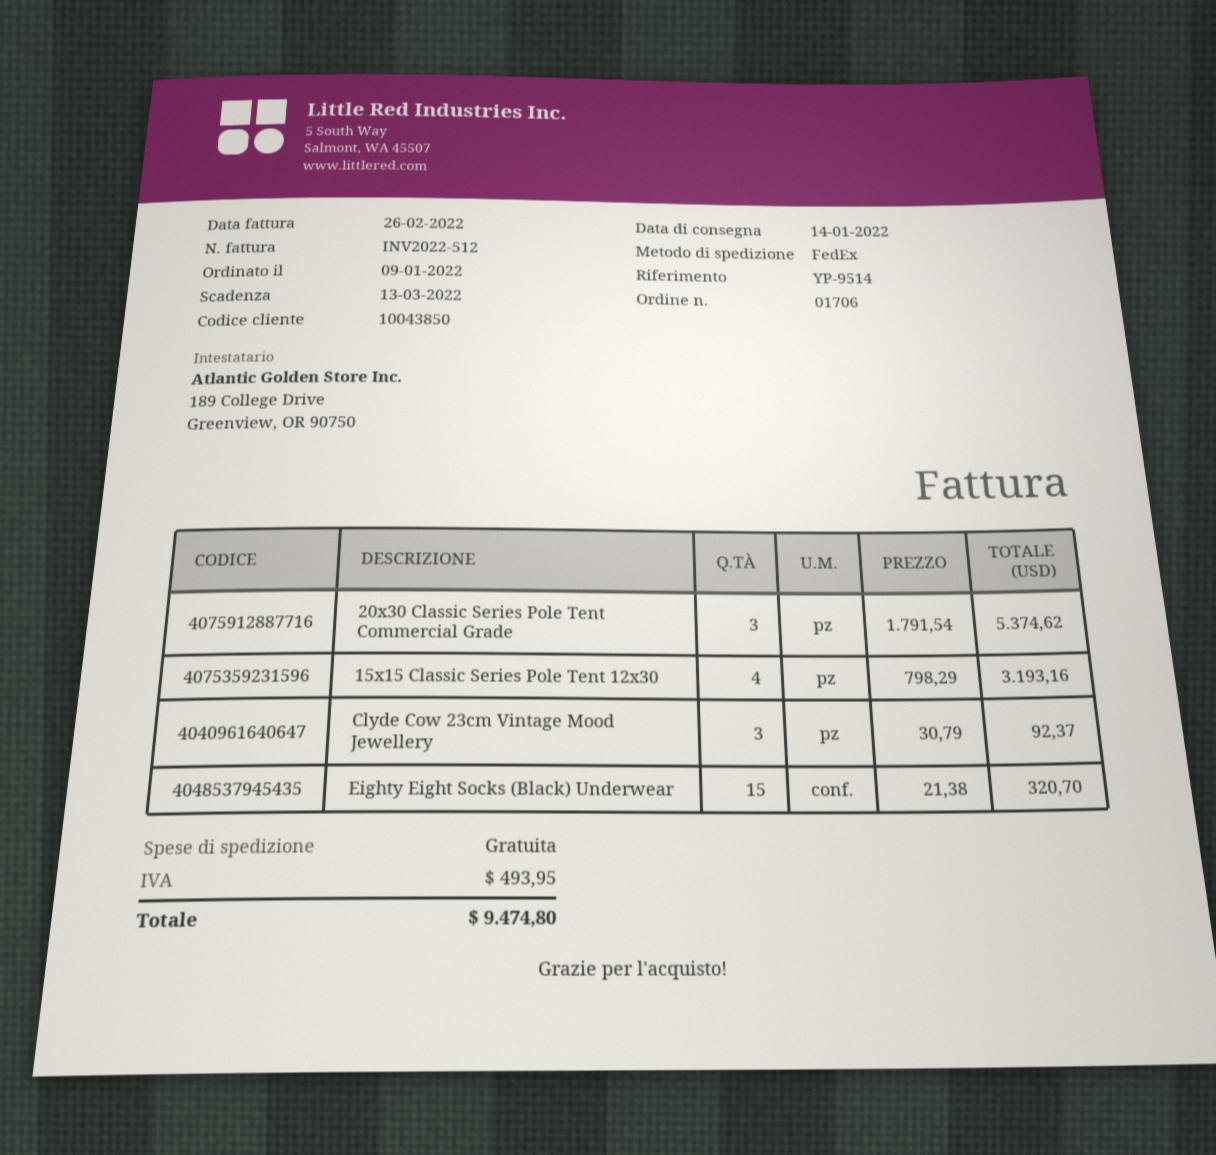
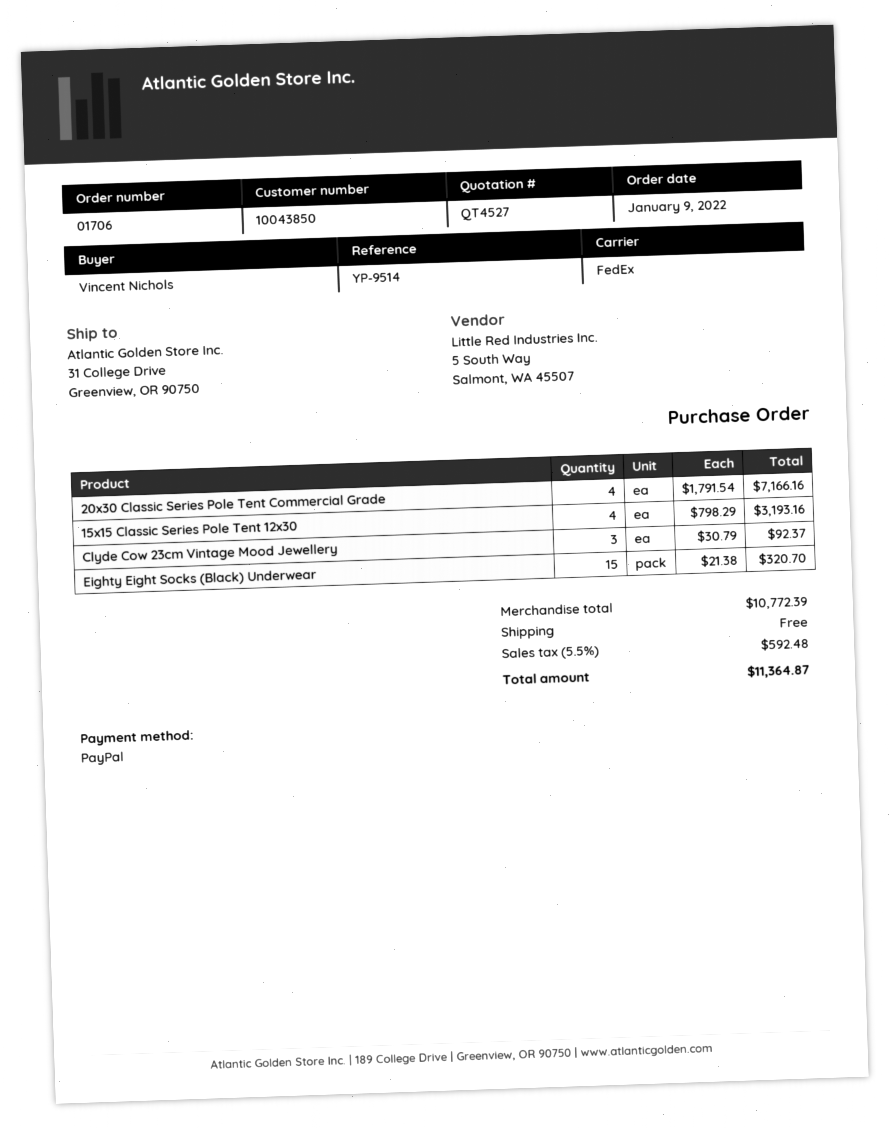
20x30 Classic Series Pole Tent Commercial Grade: 3 x 1791.54 = 5374.62 -> 4 x 1791.54 = 7166.16
tax: 493.95 -> 592.48
total: 9474.80 -> 11364.87

